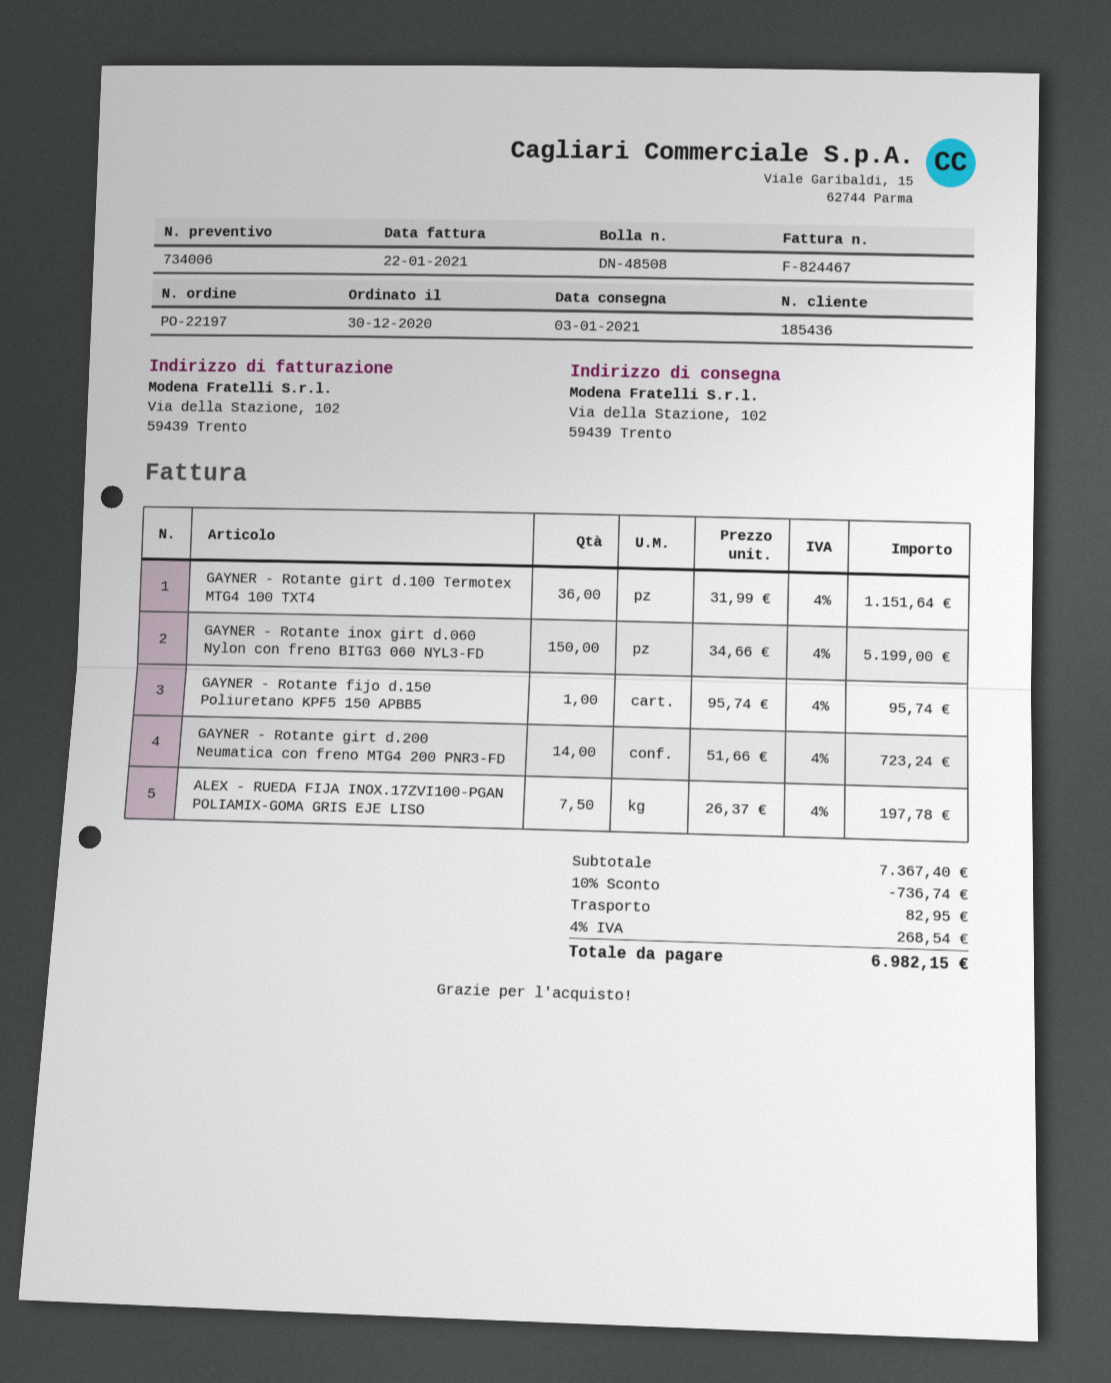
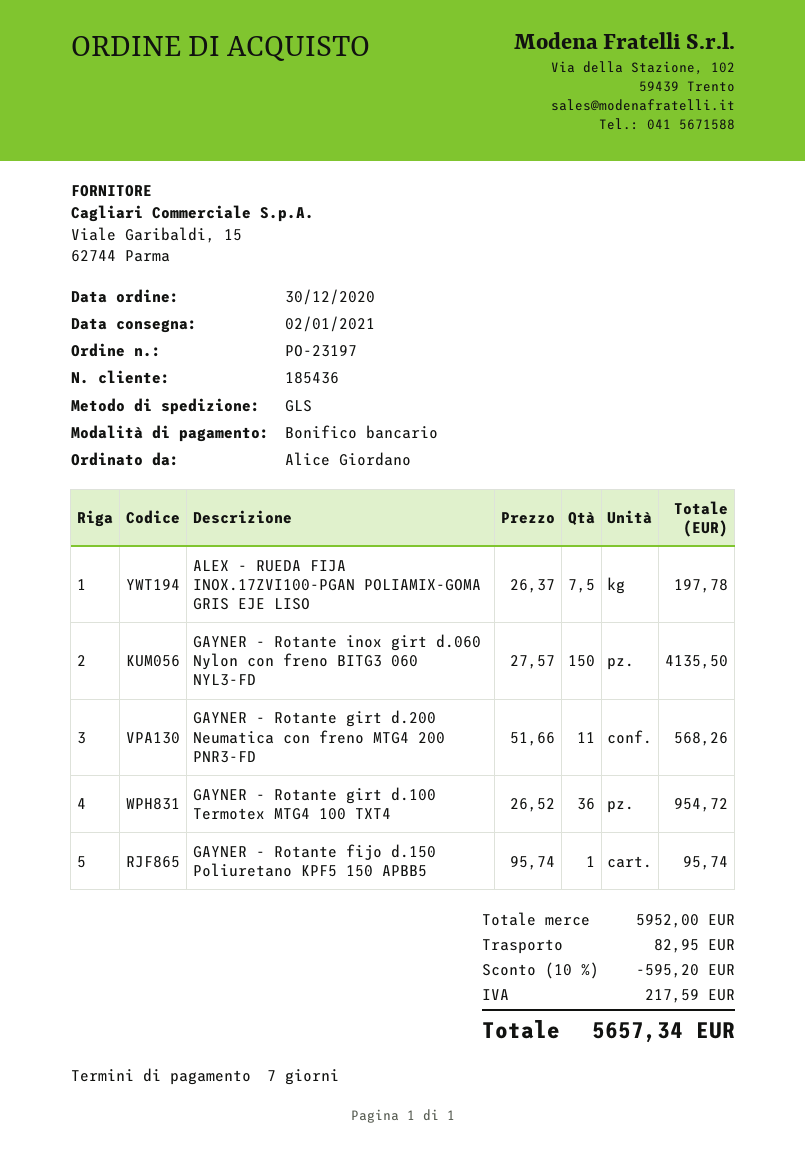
order number: PO-22197 -> PO-23197
delivery date: 2021-01-03 -> 2021-01-02
GAYNER - Rotante girt d.100 Termotex MTG4 100 TXT4: 36 x 31.99 = 1151.64 -> 36 x 26.52 = 954.72
GAYNER - Rotante inox girt d.060 Nylon con freno BITG3 060 NYL3-FD: 150 x 34.66 = 5199.00 -> 150 x 27.57 = 4135.50
GAYNER - Rotante girt d.200 Neumatica con freno MTG4 200 PNR3-FD: 14 x 51.66 = 723.24 -> 11 x 51.66 = 568.26
subtotal: 7367.40 -> 5952.00
discount: 10% = 736.74 -> 10% = 595.20
tax: 268.54 -> 217.59
total: 6982.15 -> 5657.34

